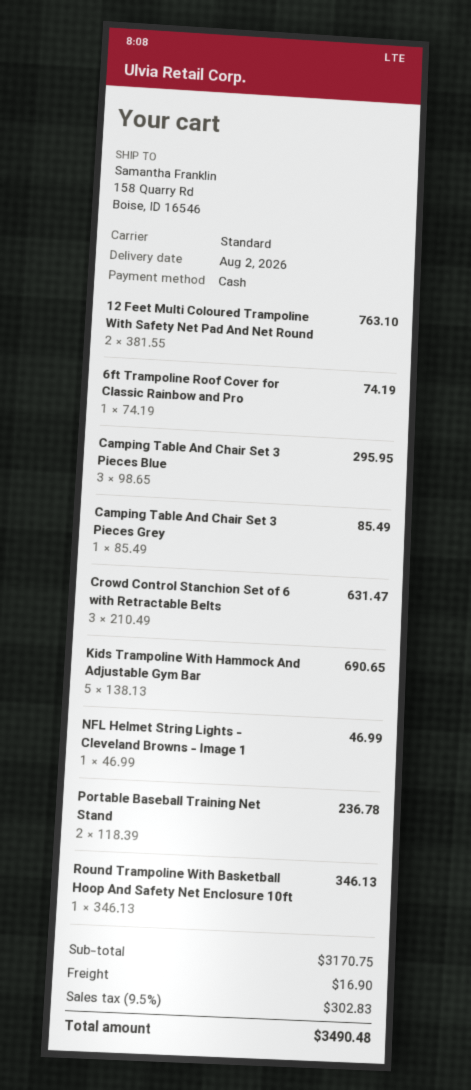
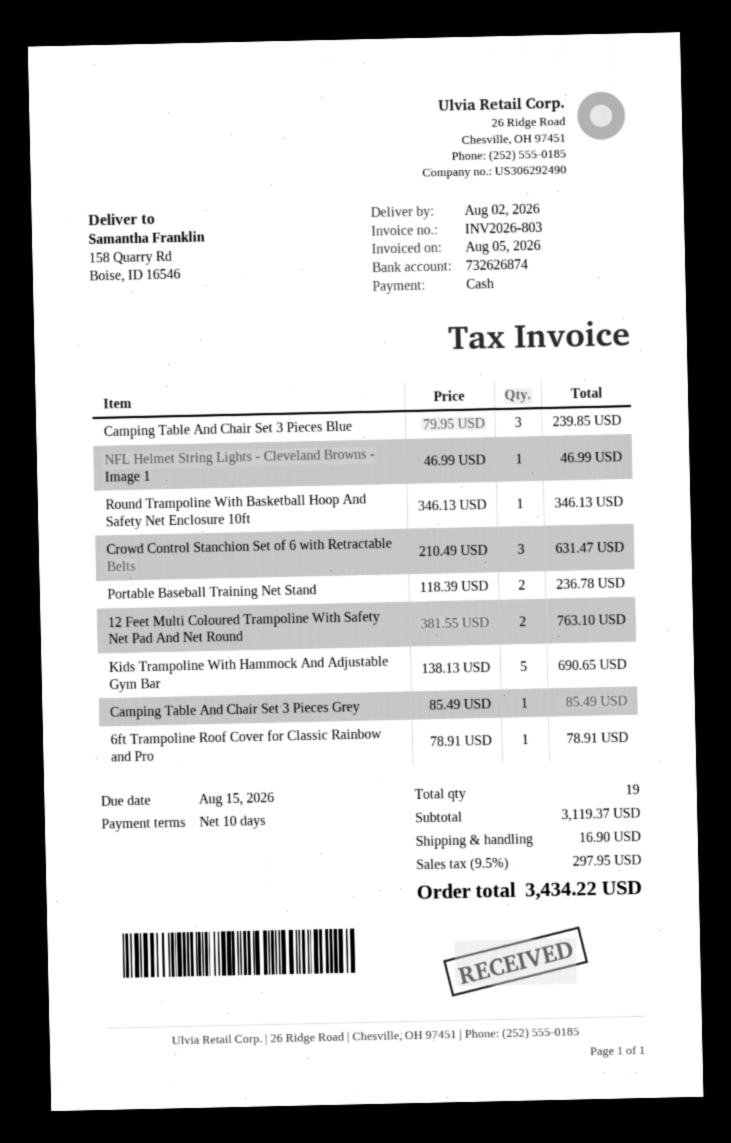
6ft Trampoline Roof Cover for Classic Rainbow and Pro: 1 x 74.19 = 74.19 -> 1 x 78.91 = 78.91
Camping Table And Chair Set 3 Pieces Blue: 3 x 98.65 = 295.95 -> 3 x 79.95 = 239.85
subtotal: 3170.75 -> 3119.37
tax: 9.5% = 302.83 -> 9.5% = 297.95
total: 3490.48 -> 3434.22

